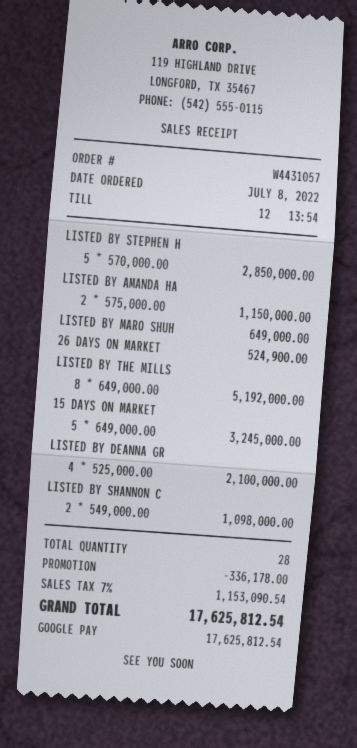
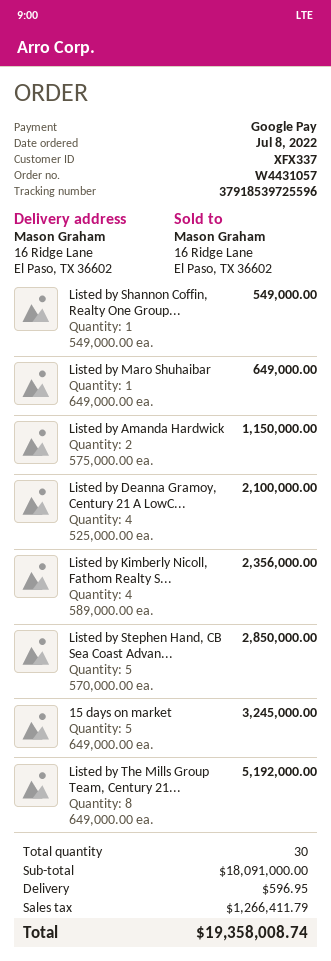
26 DAYS ON MARKET: 1 x 524900.00 = 524900.00 -> none
LISTED BY SHANNON C: 2 x 549000.00 = 1098000.00 -> 1 x 549000.00 = 549000.00
Listed by Kimberly Nicoll, Fathom Realty S...: none -> 4 x 589000.00 = 2356000.00
total quantity: 28 -> 30
discount: 336178.00 -> none
shipping: none -> 596.95
tax: 1153090.54 -> 1266411.79
total: 17625812.54 -> 19358008.74

